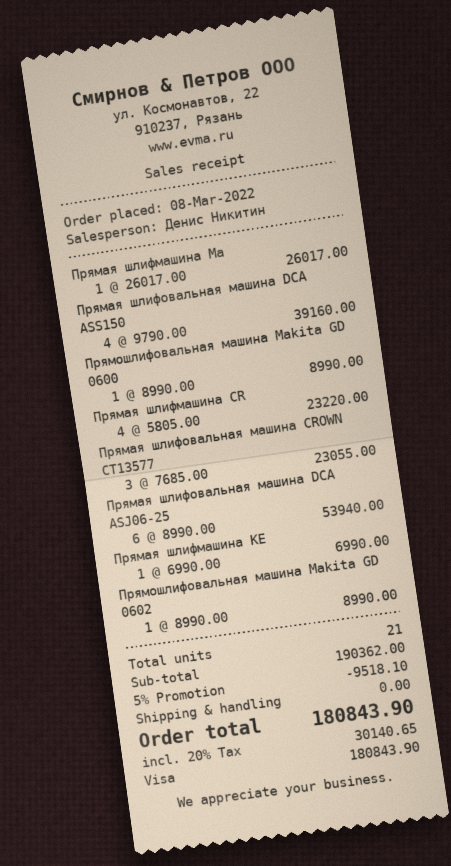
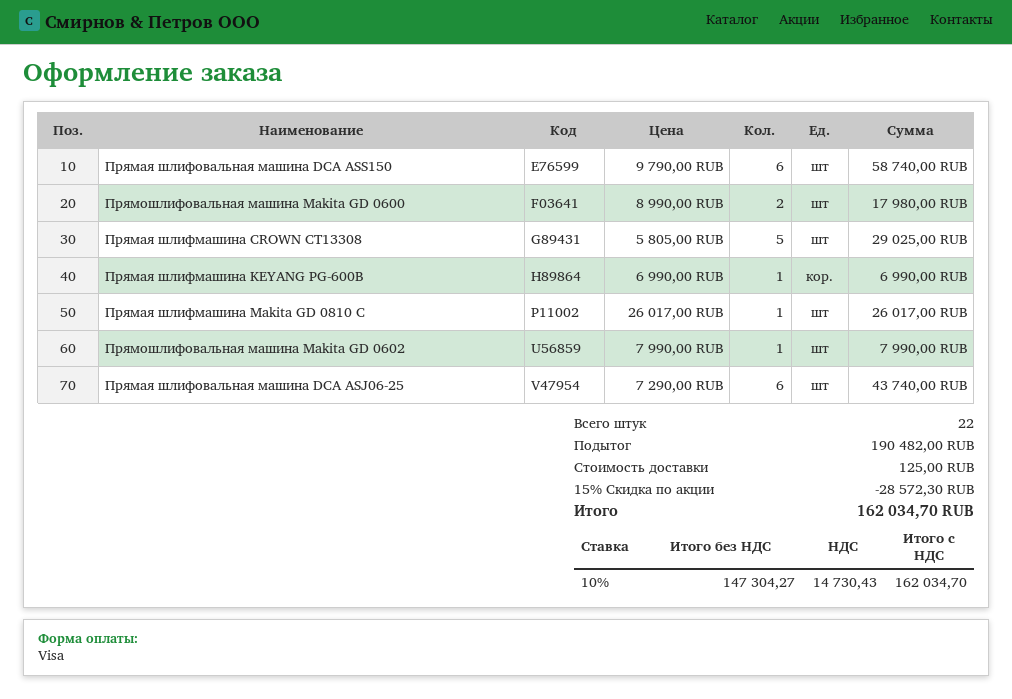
Прямая шлифовальная машина DCA ASS150: 4 x 9790.00 = 39160.00 -> 6 x 9790.00 = 58740.00
Прямошлифовальная машина Makita GD 0600: 1 x 8990.00 = 8990.00 -> 2 x 8990.00 = 17980.00
Прямая шлифмашина CR: 4 x 5805.00 = 23220.00 -> 5 x 5805.00 = 29025.00
Прямая шлифовальная машина CROWN CT13577: 3 x 7685.00 = 23055.00 -> none
Прямая шлифовальная машина DCA ASJ06-25: 6 x 8990.00 = 53940.00 -> 6 x 7290.00 = 43740.00
Прямошлифовальная машина Makita GD 0602: 1 x 8990.00 = 8990.00 -> 1 x 7990.00 = 7990.00
total quantity: 21 -> 22
subtotal: 190362.00 -> 190482.00
discount: 5% = 9518.10 -> 15% = 28572.30
shipping: 0.00 -> 125.00
tax: 20% = 30140.65 -> 10% = 14730.43
total: 180843.90 -> 162034.70

